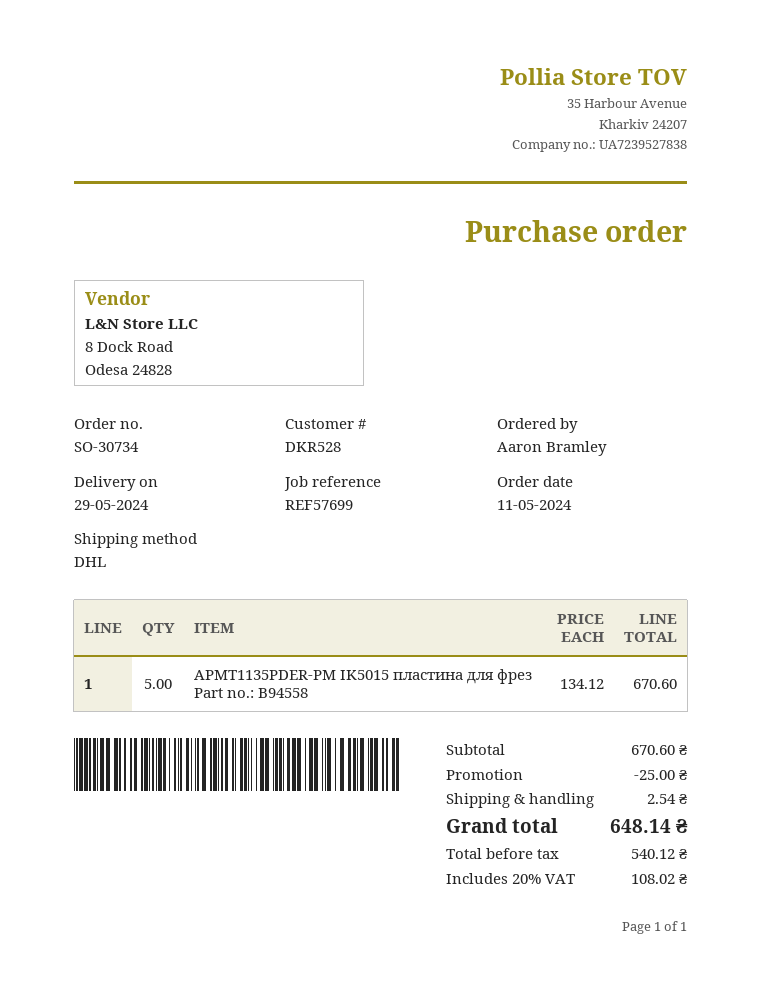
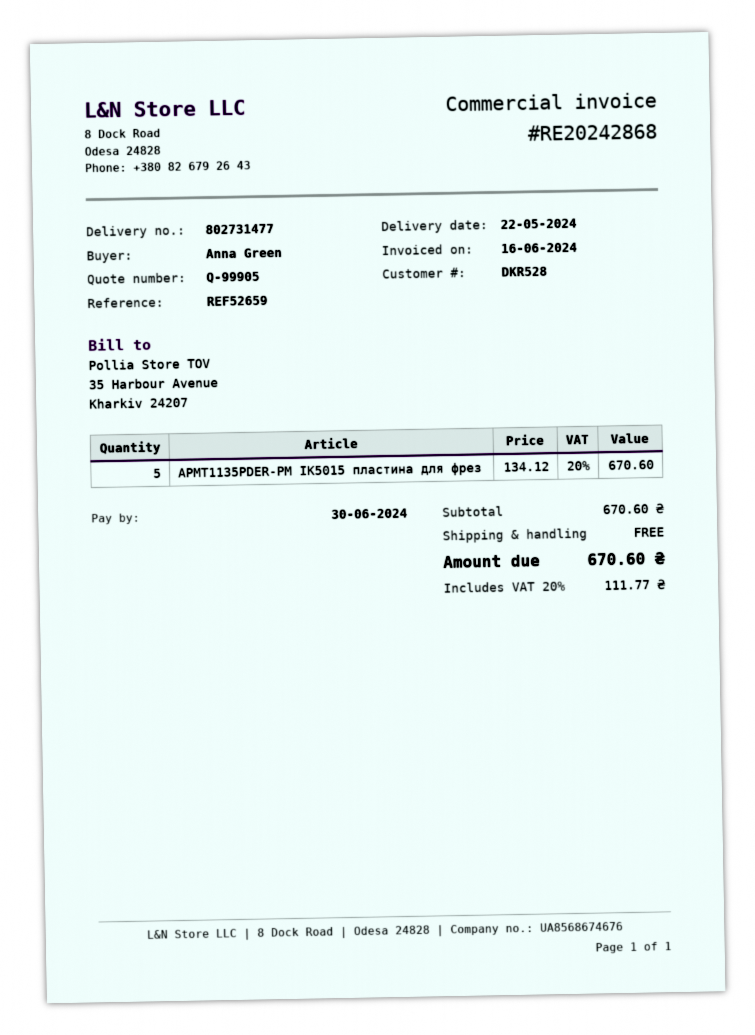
delivery date: 2024-05-29 -> 2024-05-22
reference: REF57699 -> REF52659
ordered by: Aaron Bramley -> Anna Green
discount: 25.00 -> none
shipping: 2.54 -> 0.00
tax: 20% = 108.02 -> 20% = 111.77
total: 648.14 -> 670.60

